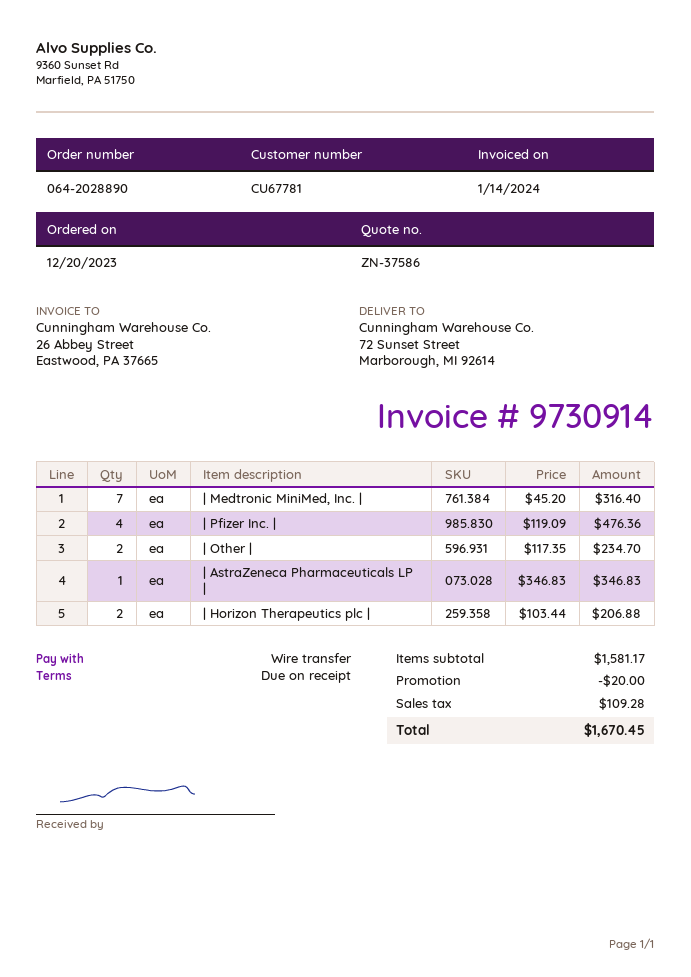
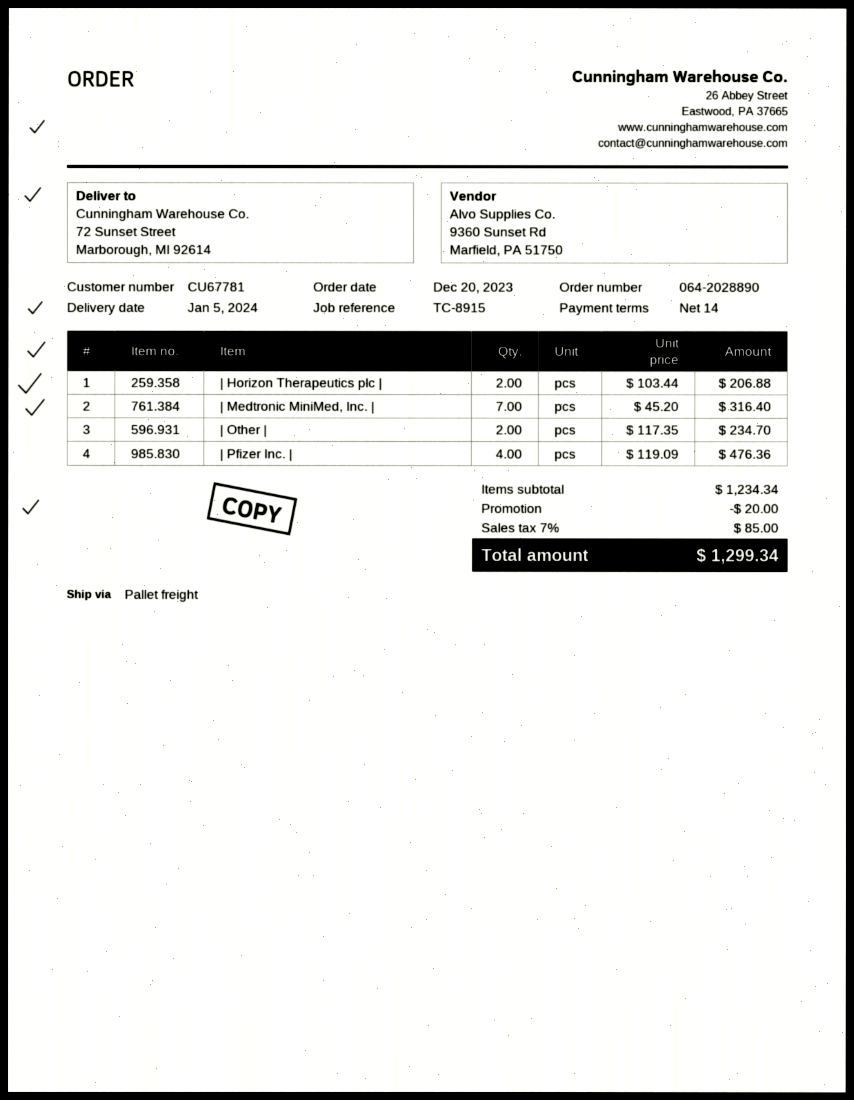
payment terms: on receipt -> 14 days
| AstraZeneca Pharmaceuticals LP |: 1 x 346.83 = 346.83 -> none
subtotal: 1581.17 -> 1234.34
tax: 109.28 -> 85.00
total: 1670.45 -> 1299.34

